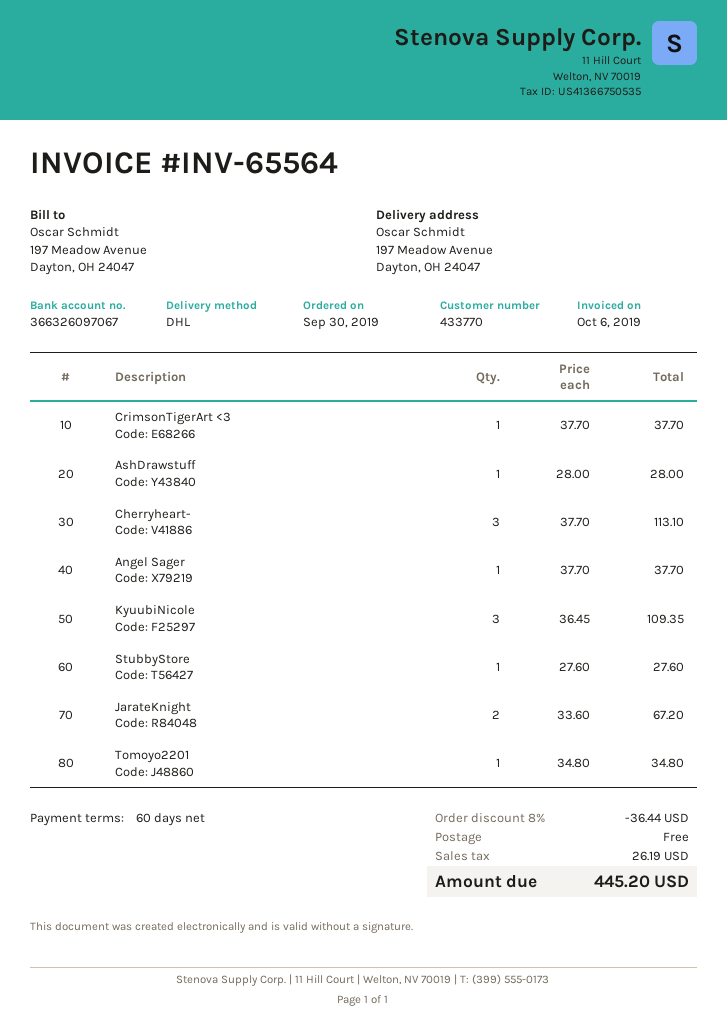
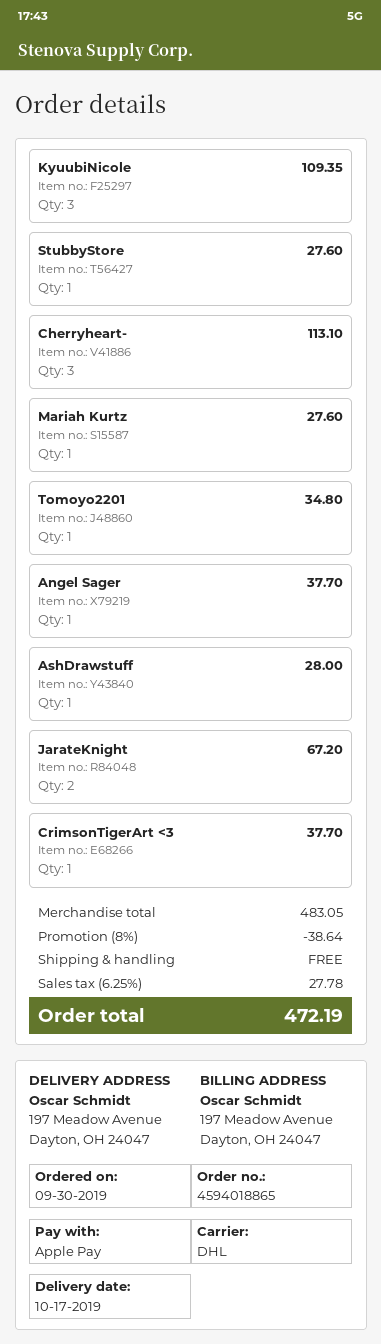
Mariah Kurtz: none -> 1 for 27.60
discount: 8% = 36.44 -> 8% = 38.64
tax: 26.19 -> 27.78
total: 445.20 -> 472.19

